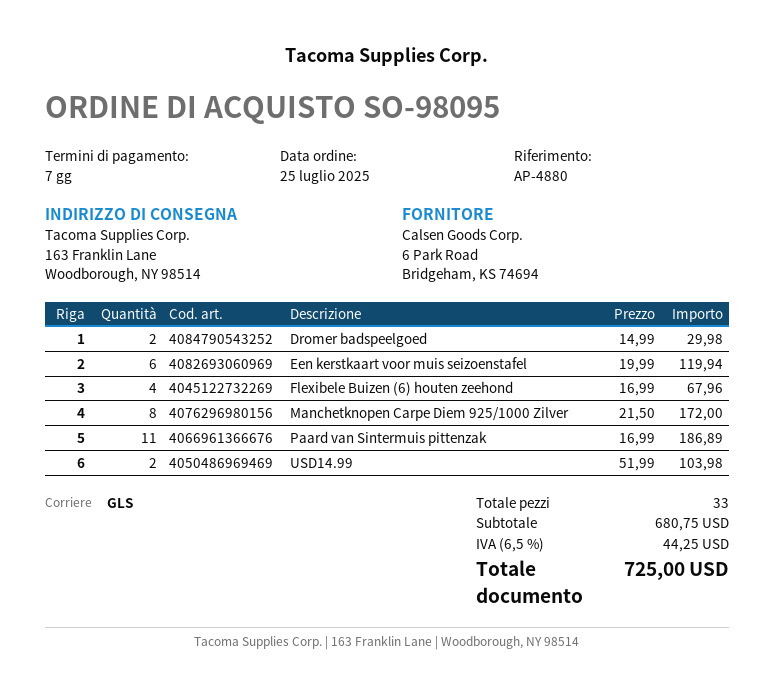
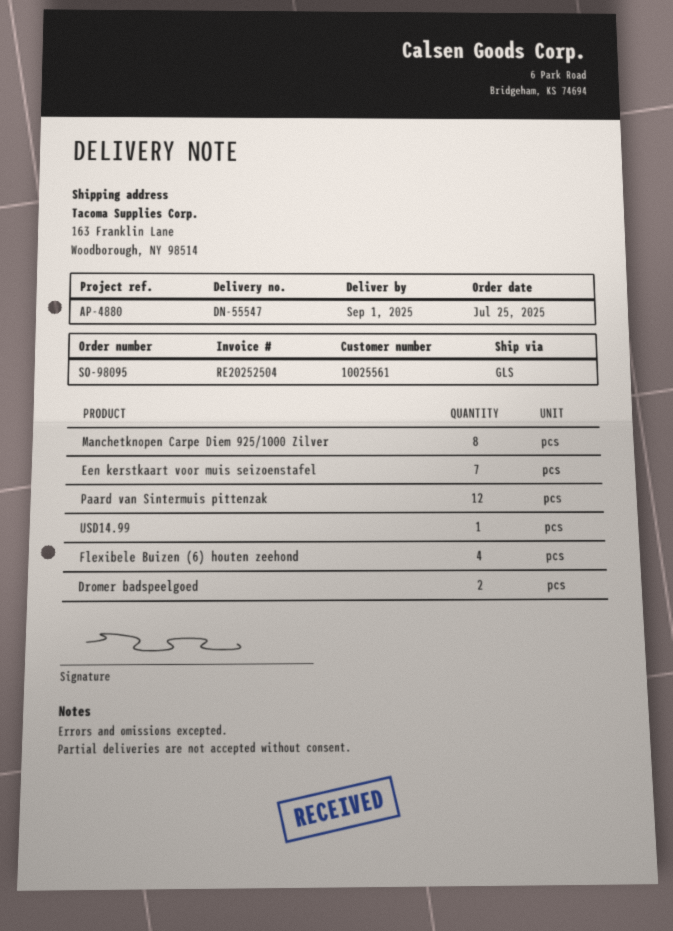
Een kerstkaart voor muis seizoenstafel: 6 -> 7
Paard van Sintermuis pittenzak: 11 -> 12
USD14.99: 2 -> 1

